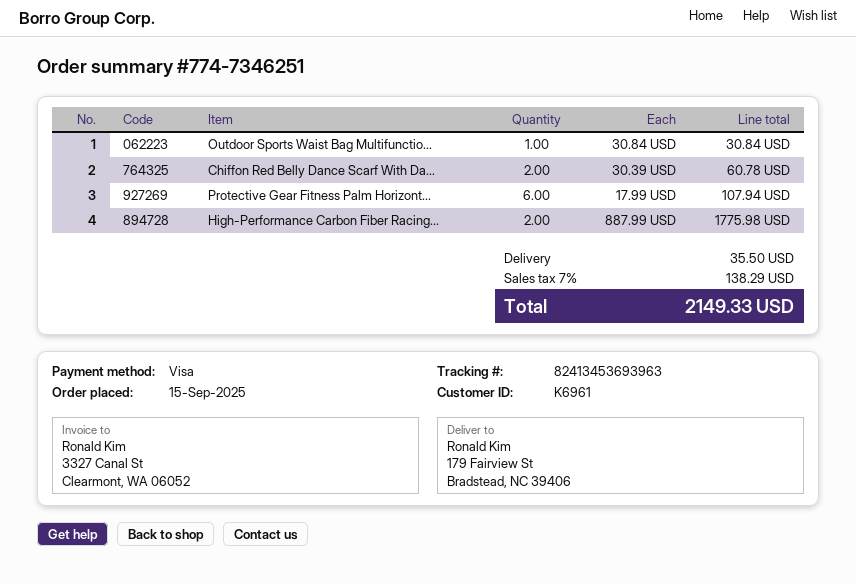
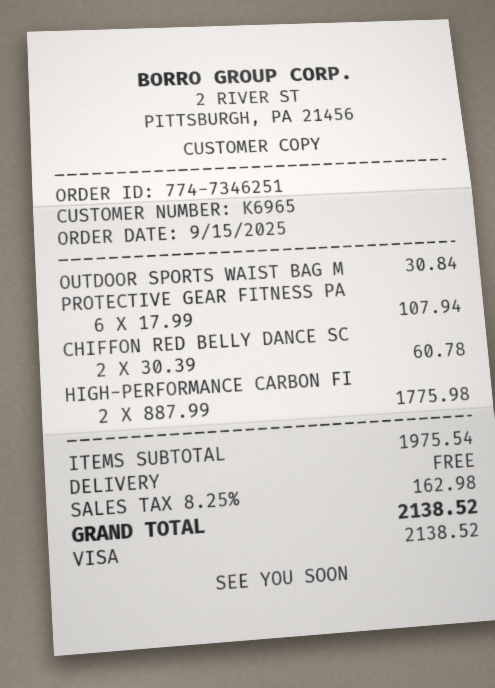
customer number: K6961 -> K6965
shipping: 35.50 -> 0.00
tax: 7% = 138.29 -> 8.25% = 162.98
total: 2149.33 -> 2138.52

